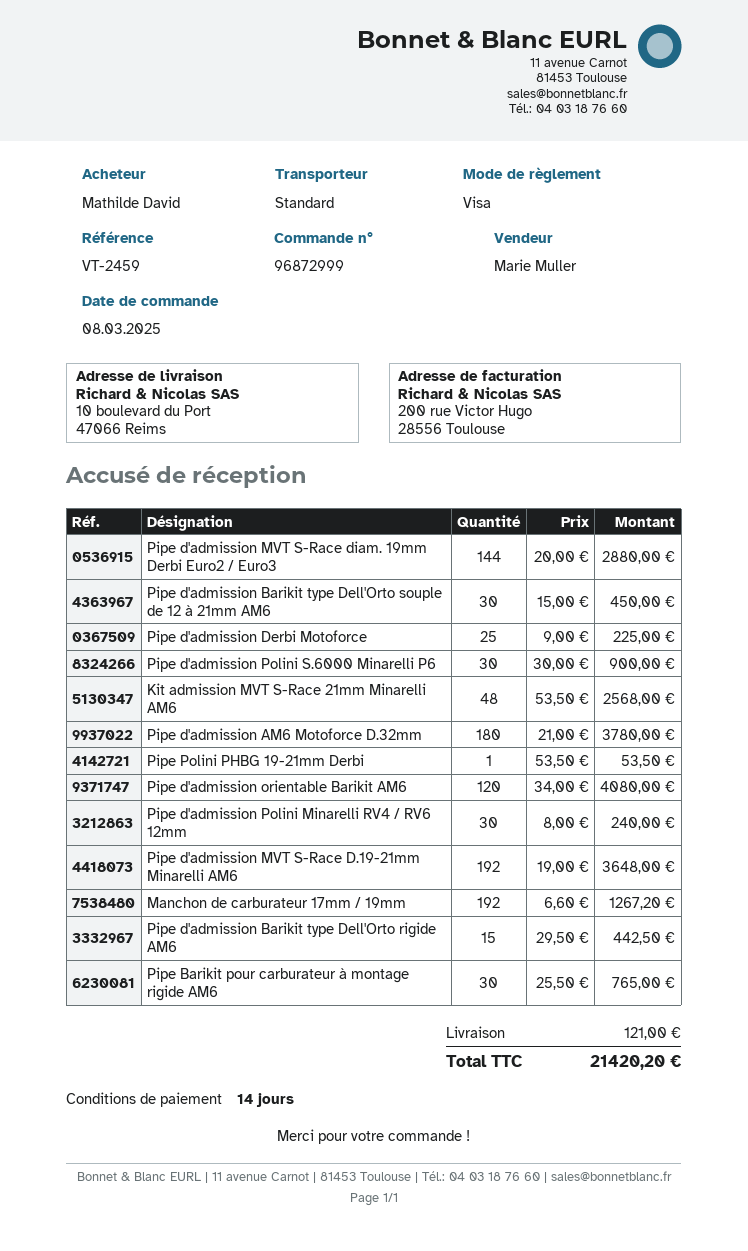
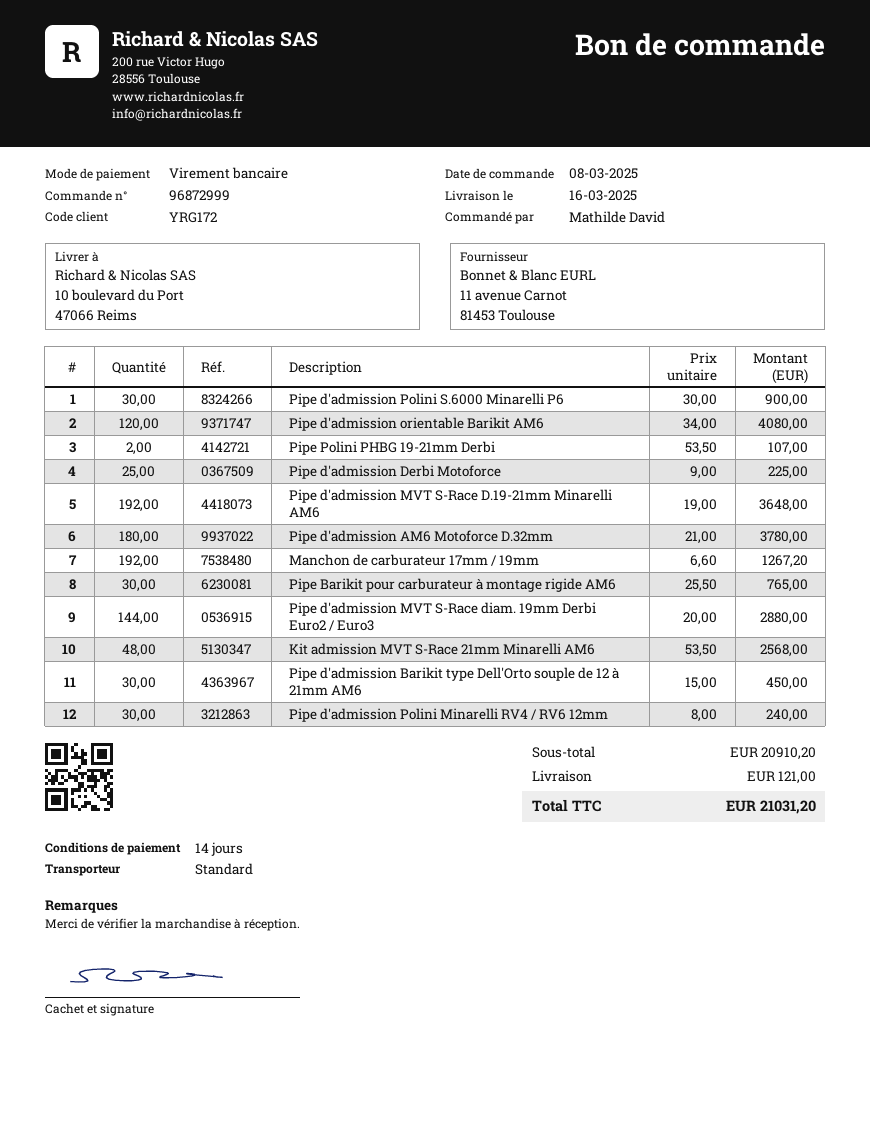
payment method: Visa -> bank transfer
Pipe Polini PHBG 19-21mm Derbi: 1 x 53.50 = 53.50 -> 2 x 53.50 = 107.00
Pipe d'admission Barikit type Dell'Orto rigide AM6: 15 x 29.50 = 442.50 -> none
total: 21420.20 -> 21031.20

